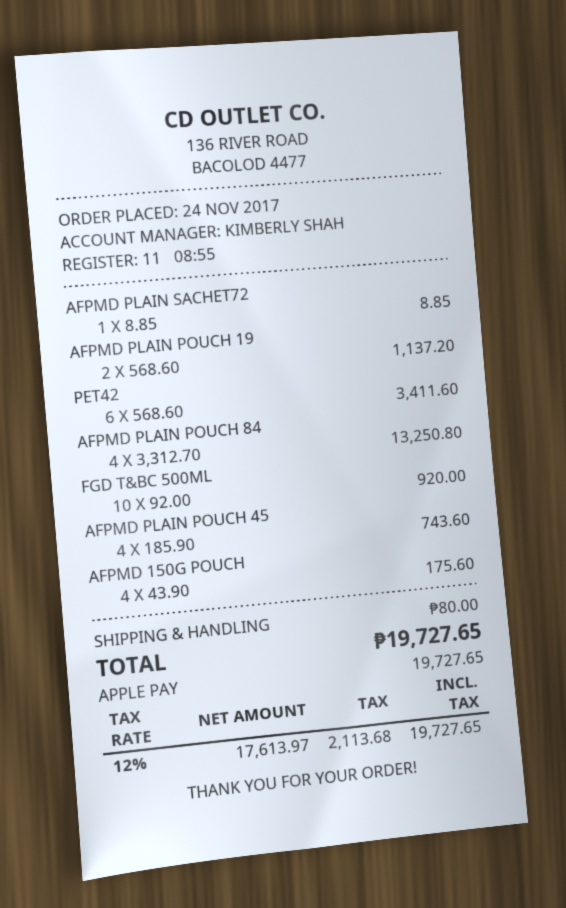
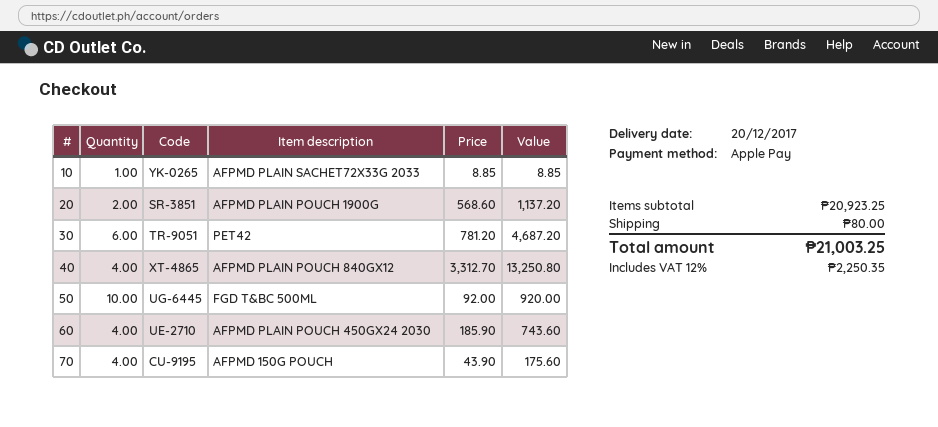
PET42: 6 x 568.60 = 3411.60 -> 6 x 781.20 = 4687.20
tax: 12% = 2113.68 -> 12% = 2250.35
total: 19727.65 -> 21003.25

